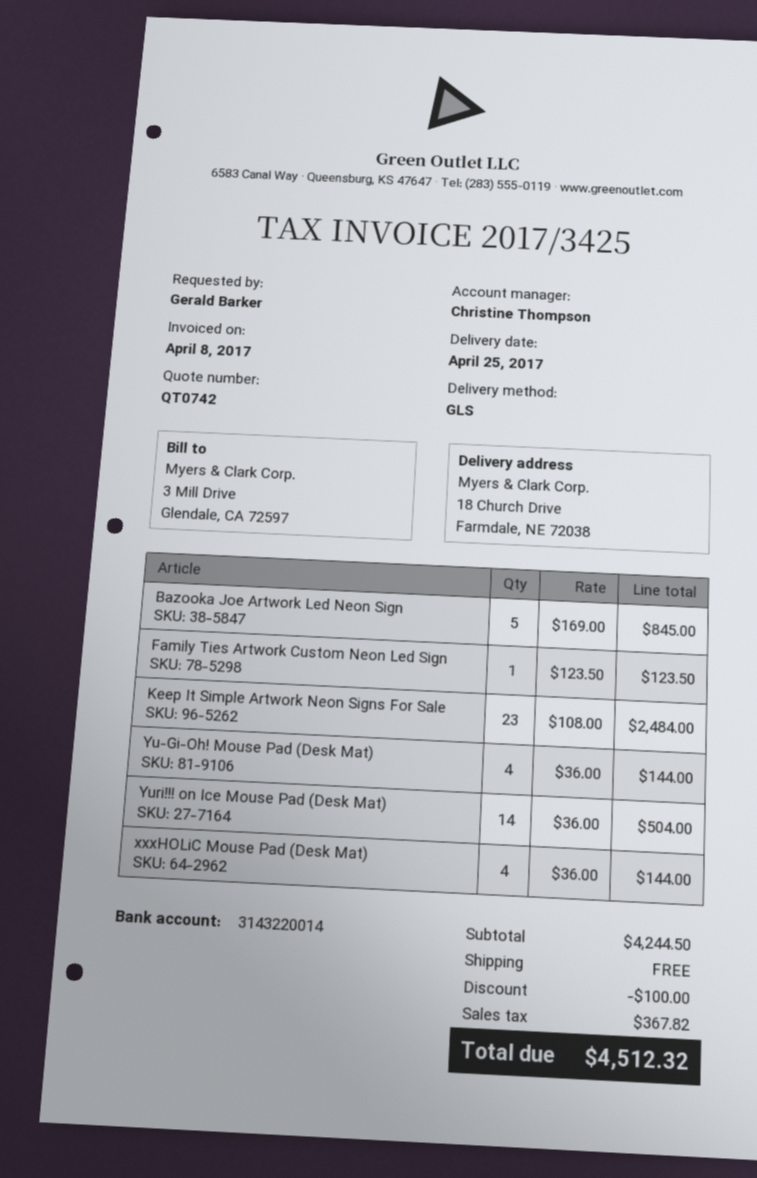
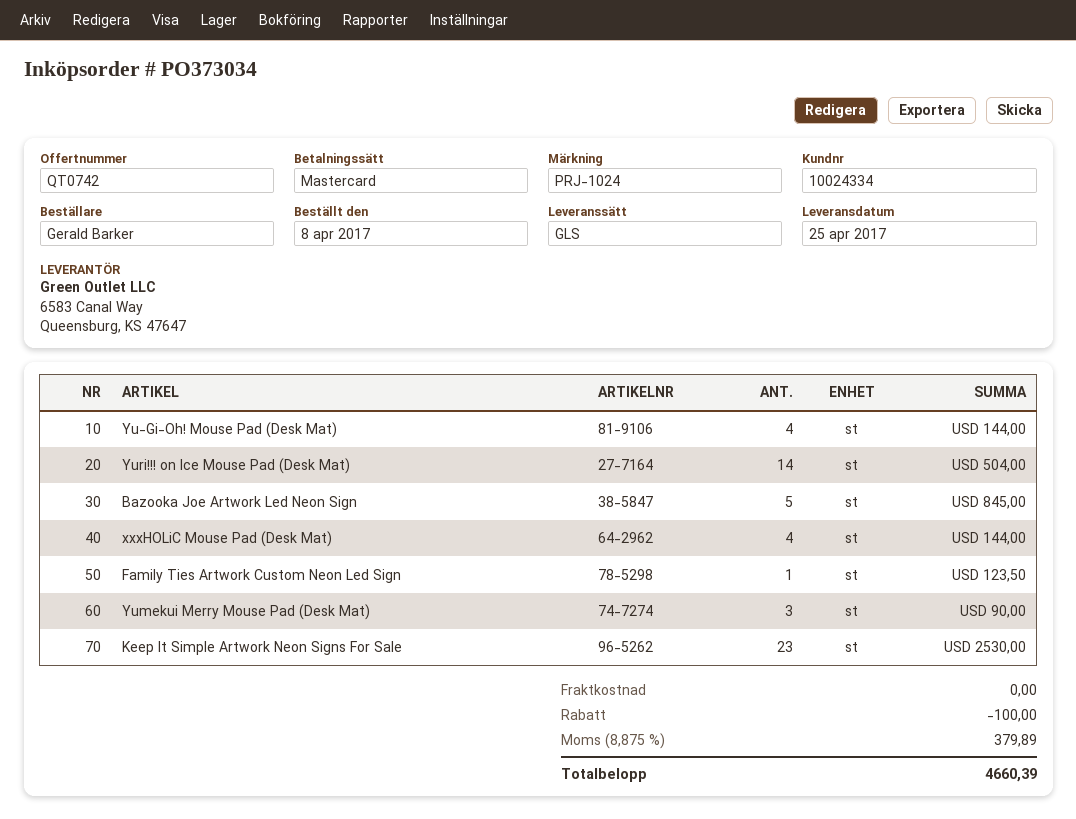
Keep It Simple Artwork Neon Signs For Sale: 23 for 2484.00 -> 23 for 2530.00
Yumekui Merry Mouse Pad (Desk Mat): none -> 3 for 90.00
tax: 367.82 -> 379.89
total: 4512.32 -> 4660.39

